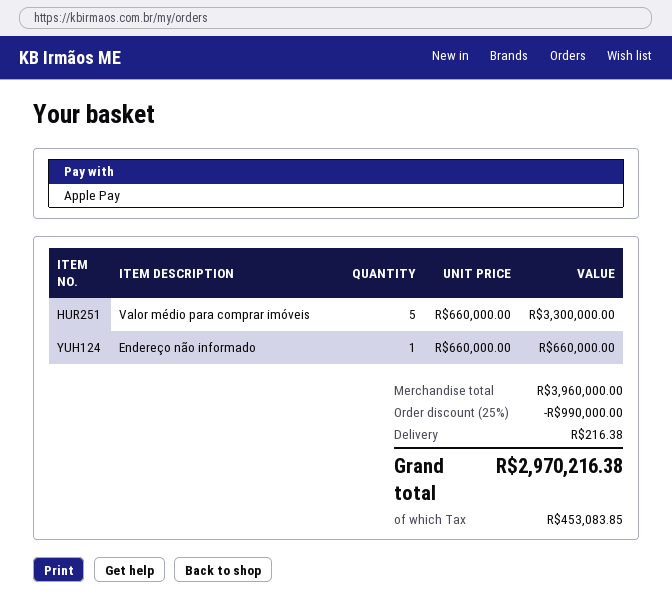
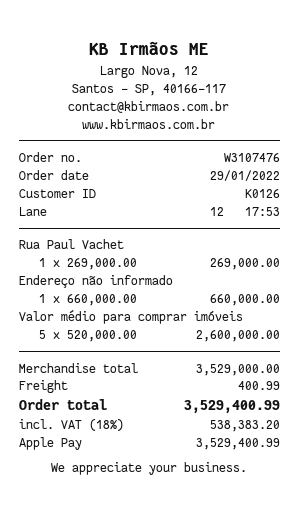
Valor médio para comprar imóveis: 5 x 660000.00 = 3300000.00 -> 5 x 520000.00 = 2600000.00
Rua Paul Vachet: none -> 1 x 269000.00 = 269000.00
subtotal: 3960000.00 -> 3529000.00
discount: 25% = 990000.00 -> none
shipping: 216.38 -> 400.99
tax: 453083.85 -> 538383.20
total: 2970216.38 -> 3529400.99

